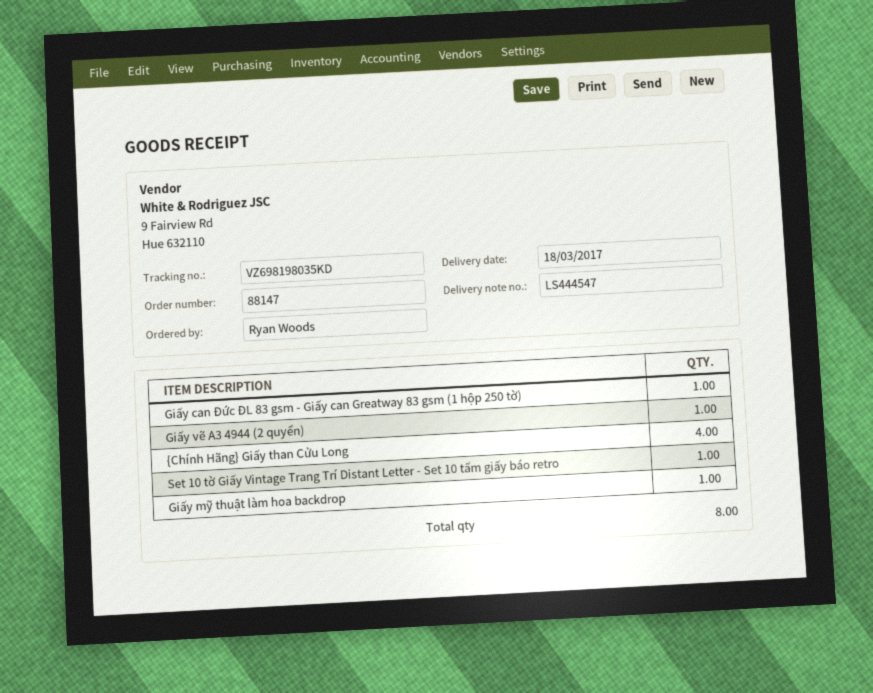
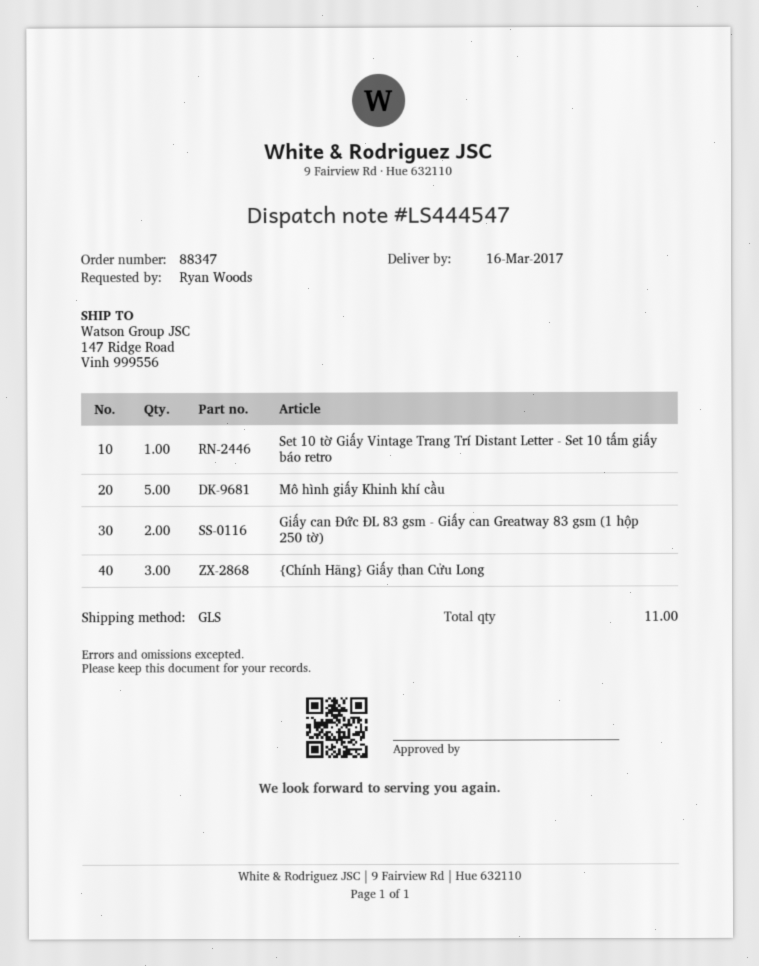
order number: 88147 -> 88347
delivery date: 2017-03-18 -> 2017-03-16
Giấy can Đức ĐL 83 gsm - Giấy can Greatway 83 gsm (1 hộp 250 tờ): 1 -> 2
Giấy vẽ A3 4944 (2 quyển): 1 -> none
{Chính Hãng} Giấy than Cửu Long: 4 -> 3
Giấy mỹ thuật làm hoa backdrop: 1 -> none
Mô hình giấy Khinh khí cầu: none -> 5
total quantity: 8 -> 11

